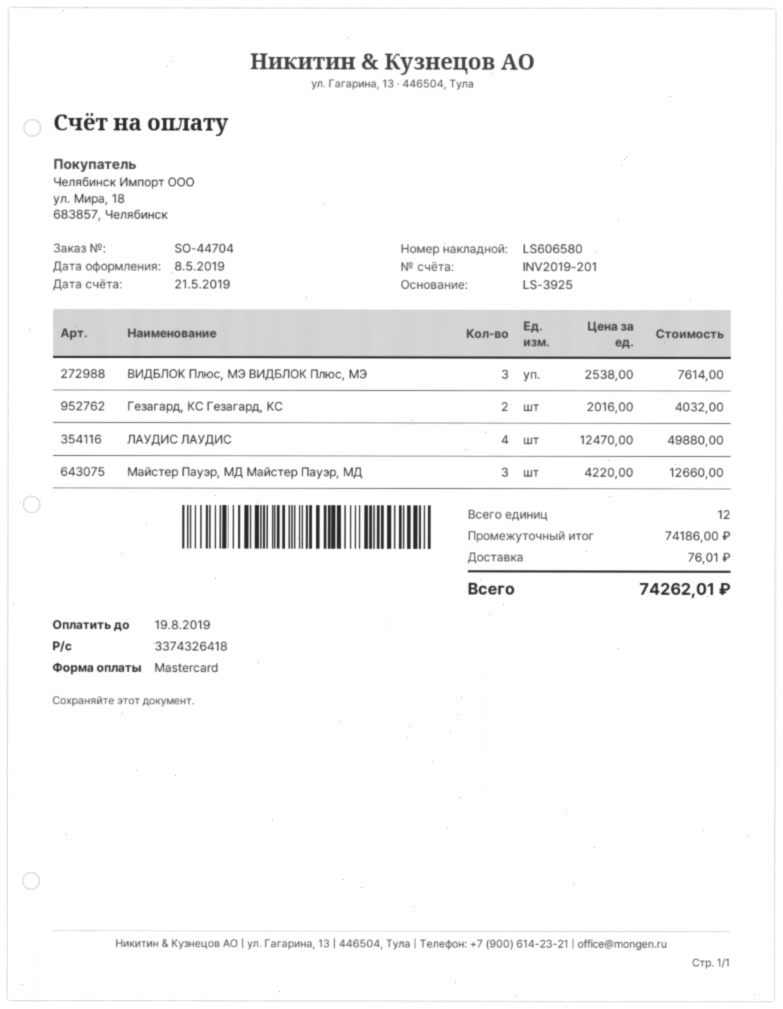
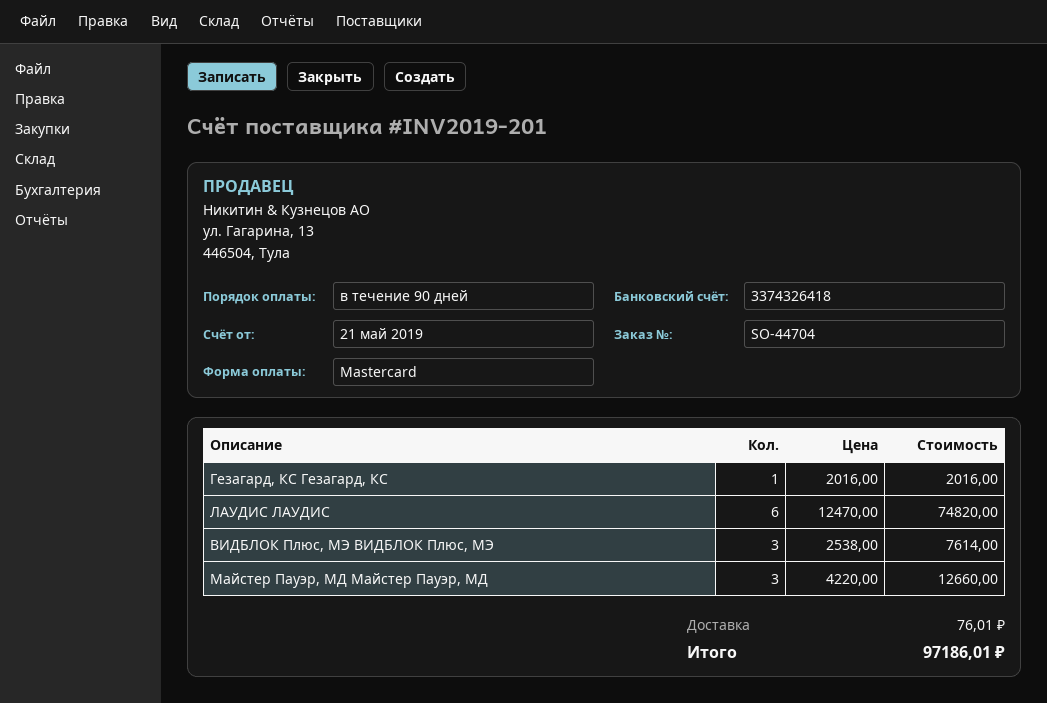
Гезагард, КС Гезагард, КС: 2 x 2016.00 = 4032.00 -> 1 x 2016.00 = 2016.00
ЛАУДИС ЛАУДИС: 4 x 12470.00 = 49880.00 -> 6 x 12470.00 = 74820.00
total: 74262.01 -> 97186.01

